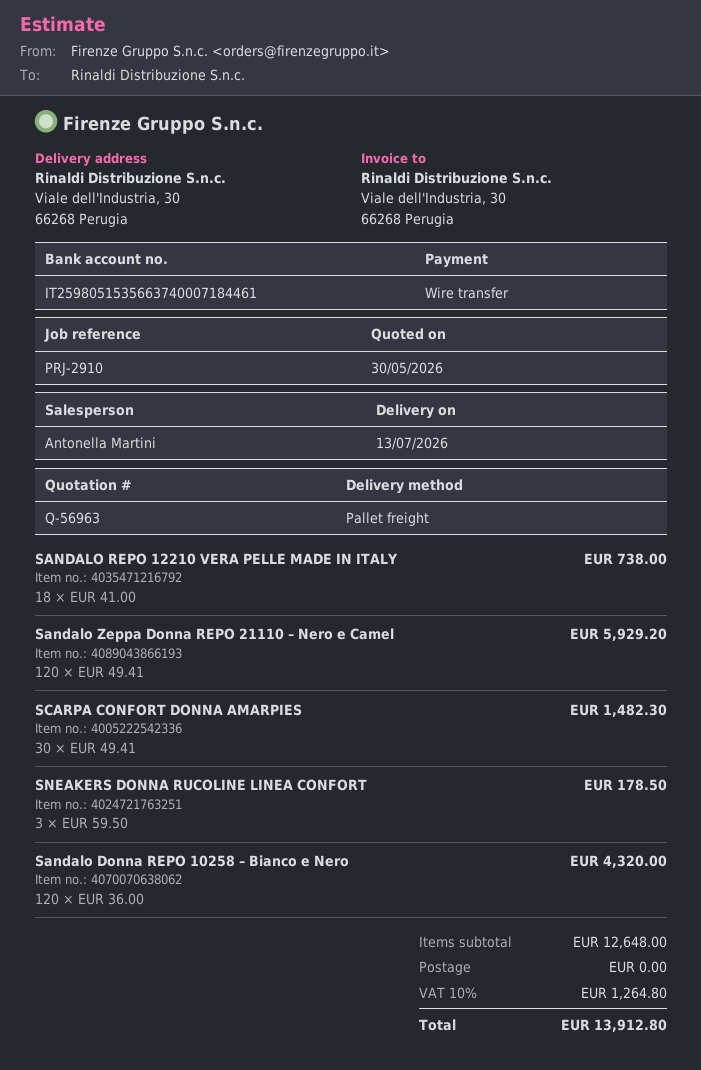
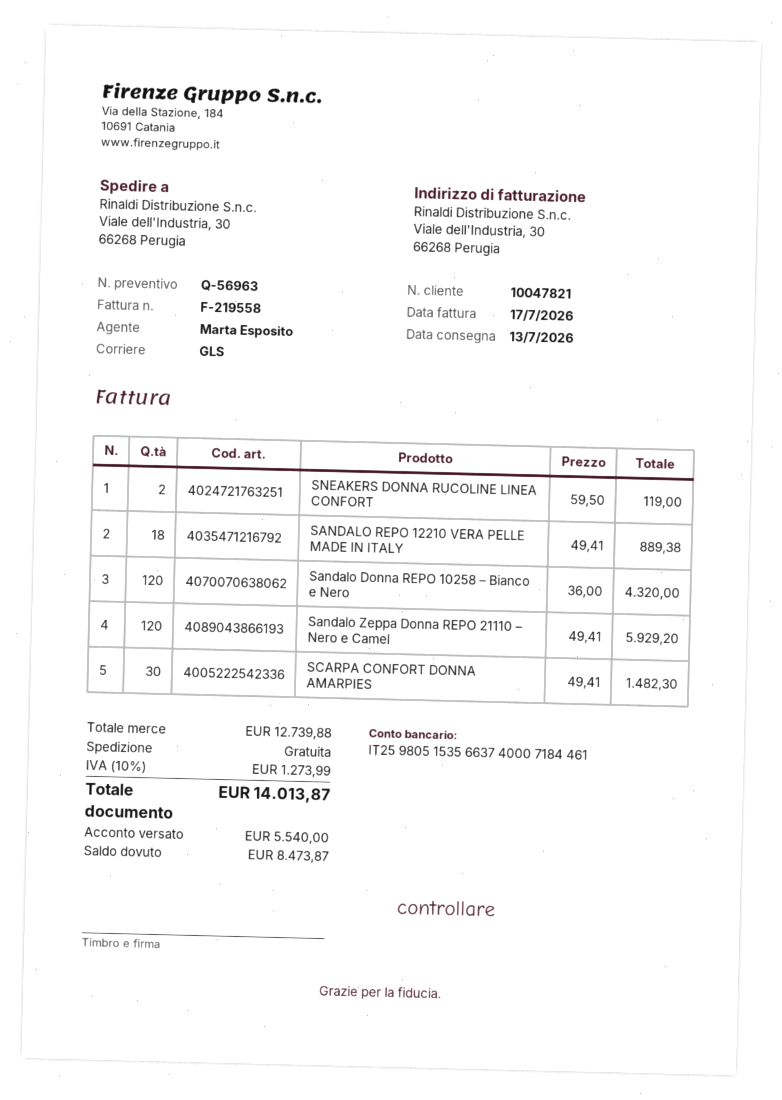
sales rep: Antonella Martini -> Marta Esposito
shipping method: pallet freight -> GLS
SANDALO REPO 12210 VERA PELLE MADE IN ITALY: 18 x 41.00 = 738.00 -> 18 x 49.41 = 889.38
SNEAKERS DONNA RUCOLINE LINEA CONFORT: 3 x 59.50 = 178.50 -> 2 x 59.50 = 119.00
subtotal: 12648.00 -> 12739.88
tax: 10% = 1264.80 -> 10% = 1273.99
total: 13912.80 -> 14013.87

